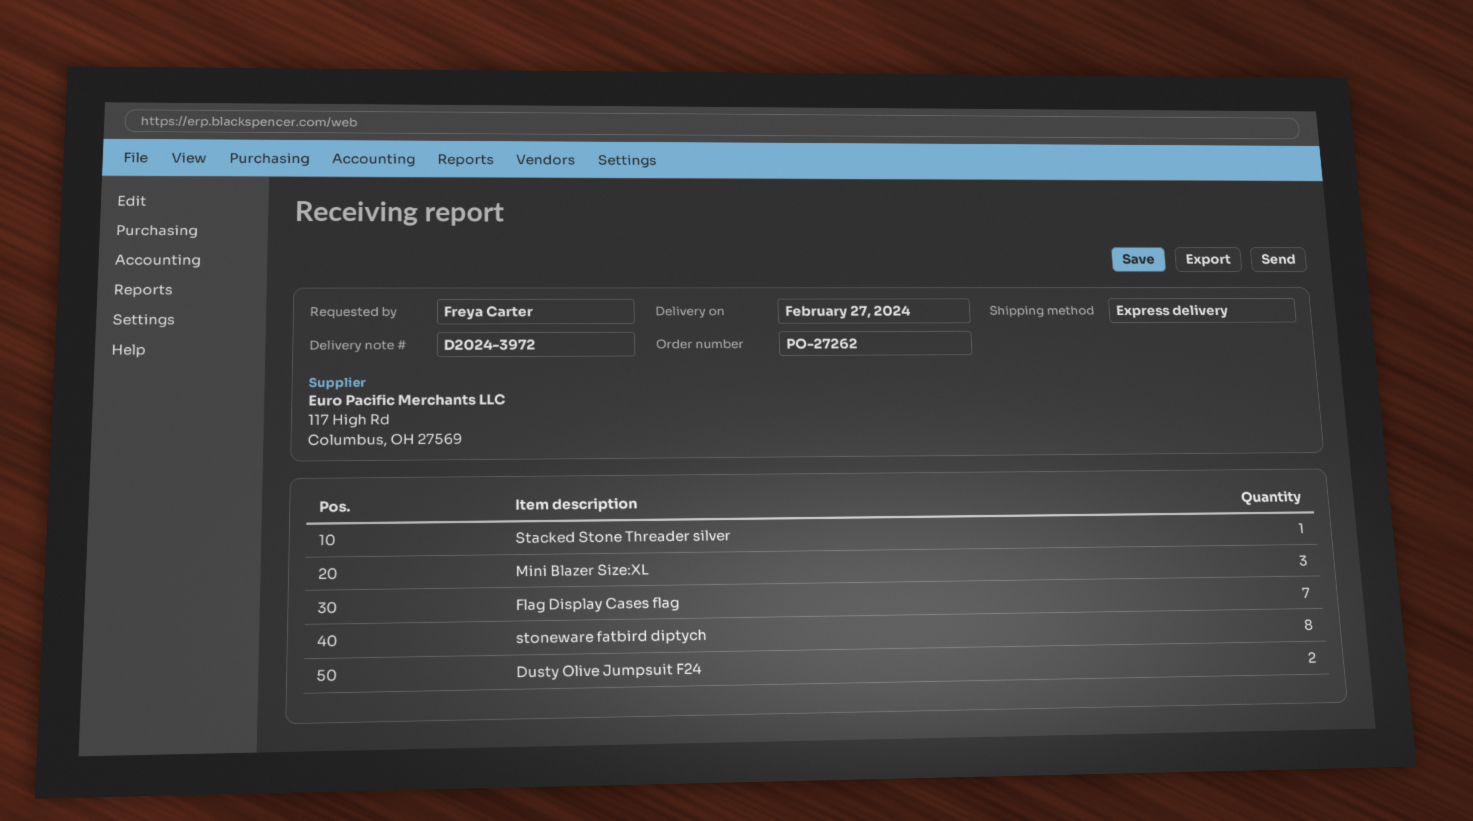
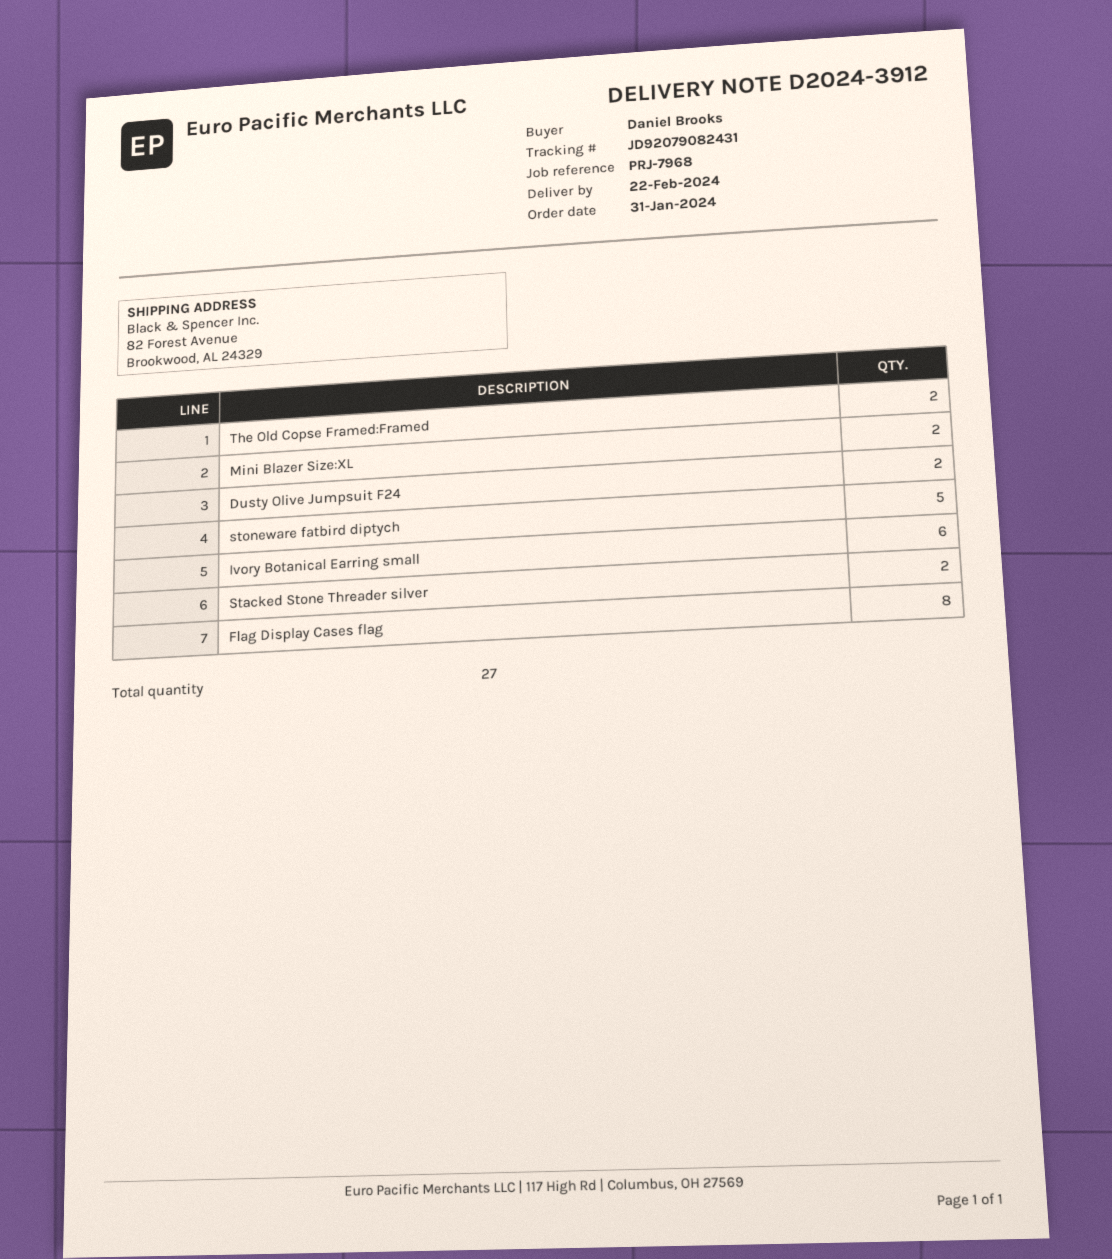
delivery note number: D2024-3972 -> D2024-3912
delivery date: 2024-02-27 -> 2024-02-22
ordered by: Freya Carter -> Daniel Brooks
Stacked Stone Threader silver: 1 -> 2
Mini Blazer Size:XL: 3 -> 2
Flag Display Cases flag: 7 -> 8
stoneware fatbird diptych: 8 -> 5
The Old Copse Framed:Framed: none -> 2
Ivory Botanical Earring small: none -> 6

